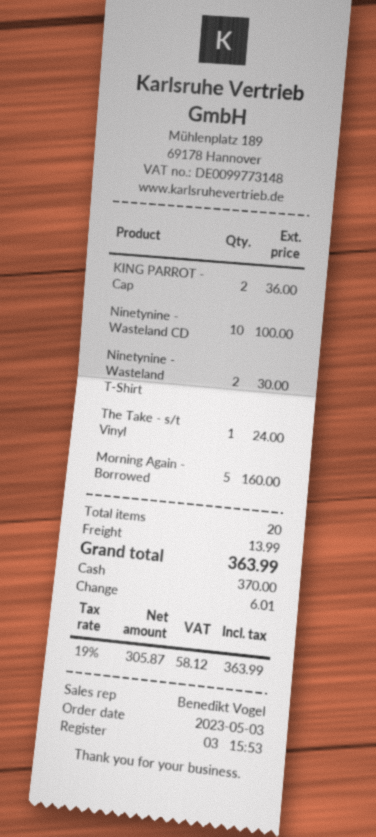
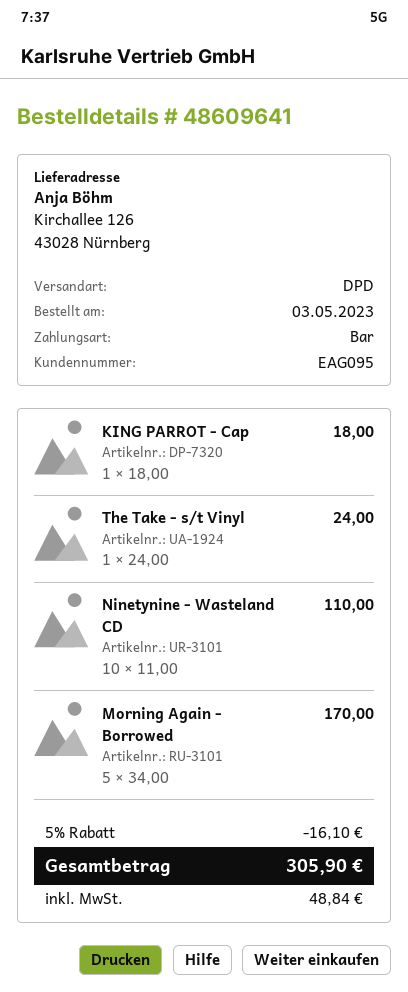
KING PARROT - Cap: 2 for 36.00 -> 1 for 18.00
Ninetynine - Wasteland CD: 10 for 100.00 -> 10 for 110.00
Ninetynine - Wasteland T-Shirt: 2 for 30.00 -> none
Morning Again - Borrowed: 5 for 160.00 -> 5 for 170.00
discount: none -> 5% = 16.10
shipping: 13.99 -> none
tax: 58.12 -> 48.84
total: 363.99 -> 305.90

